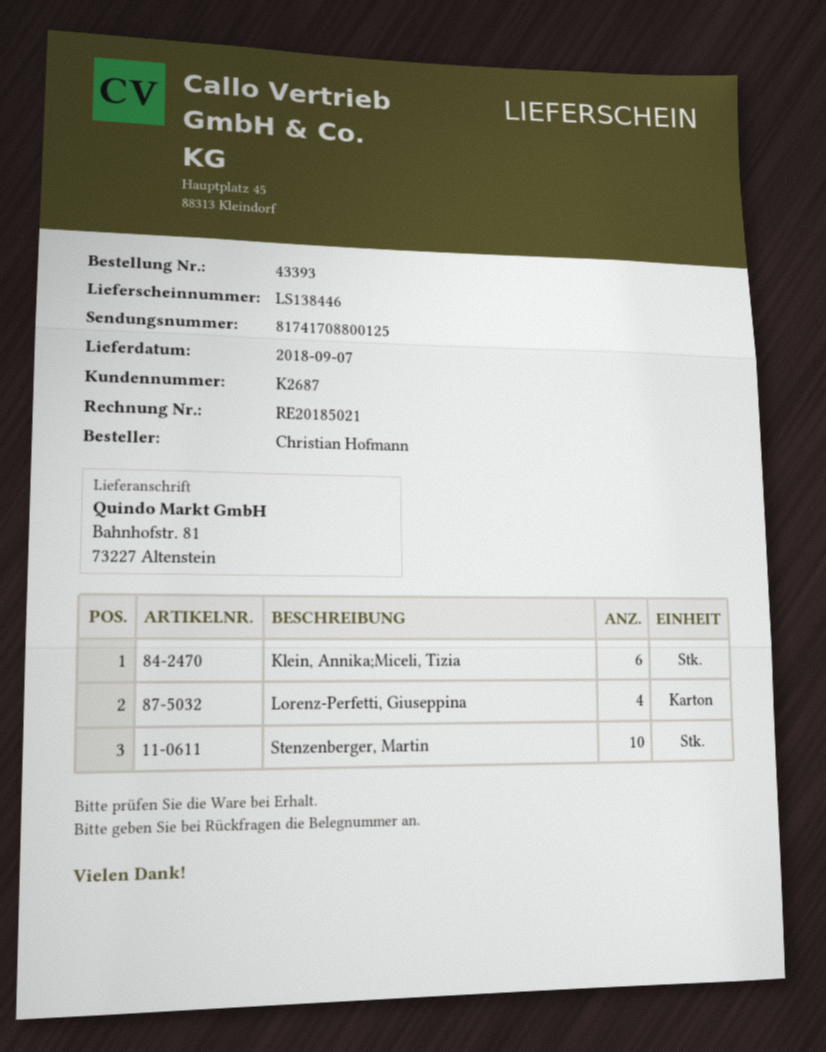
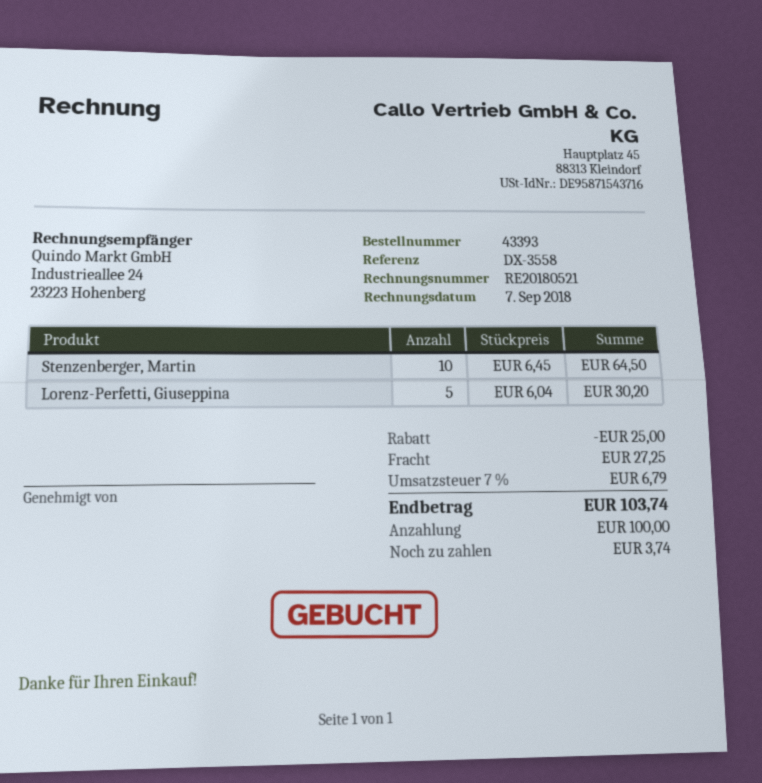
invoice number: RE20185021 -> RE20180521
Klein, Annika;Miceli, Tizia: 6 -> none
Lorenz-Perfetti, Giuseppina: 4 -> 5

